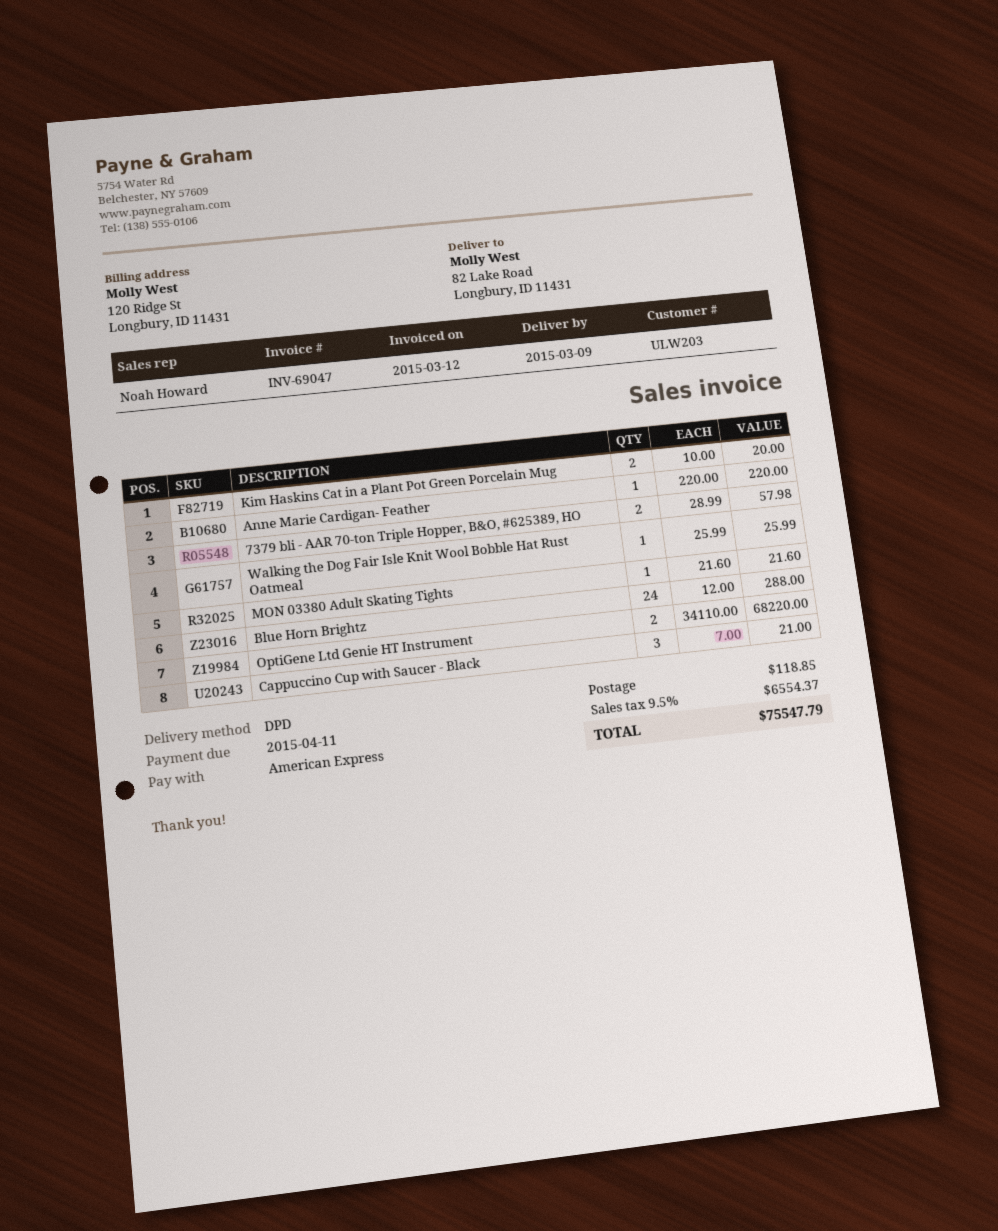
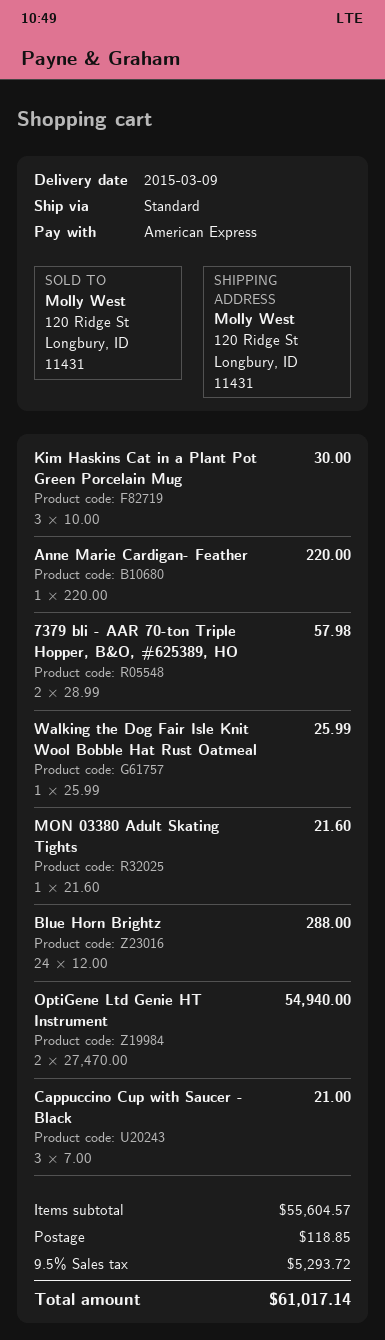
shipping method: DPD -> standard
ship to: 82 Lake Road, Longbury, ID 11431 -> 120 Ridge St, Longbury, ID 11431
Kim Haskins Cat in a Plant Pot Green Porcelain Mug: 2 x 10.00 = 20.00 -> 3 x 10.00 = 30.00
OptiGene Ltd Genie HT Instrument: 2 x 34110.00 = 68220.00 -> 2 x 27470.00 = 54940.00
tax: 9.5% = 6554.37 -> 9.5% = 5293.72
total: 75547.79 -> 61017.14

